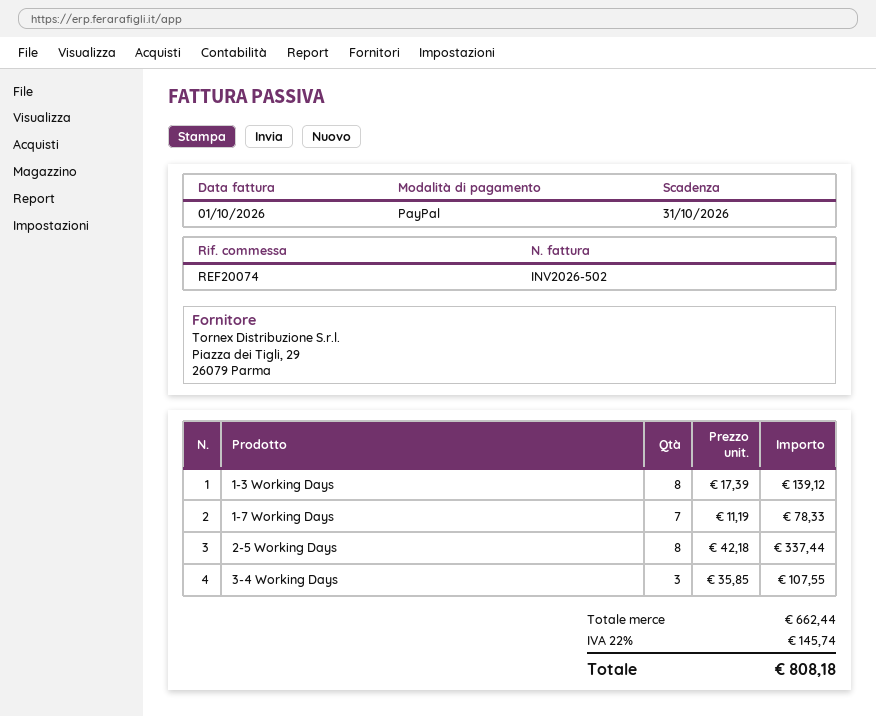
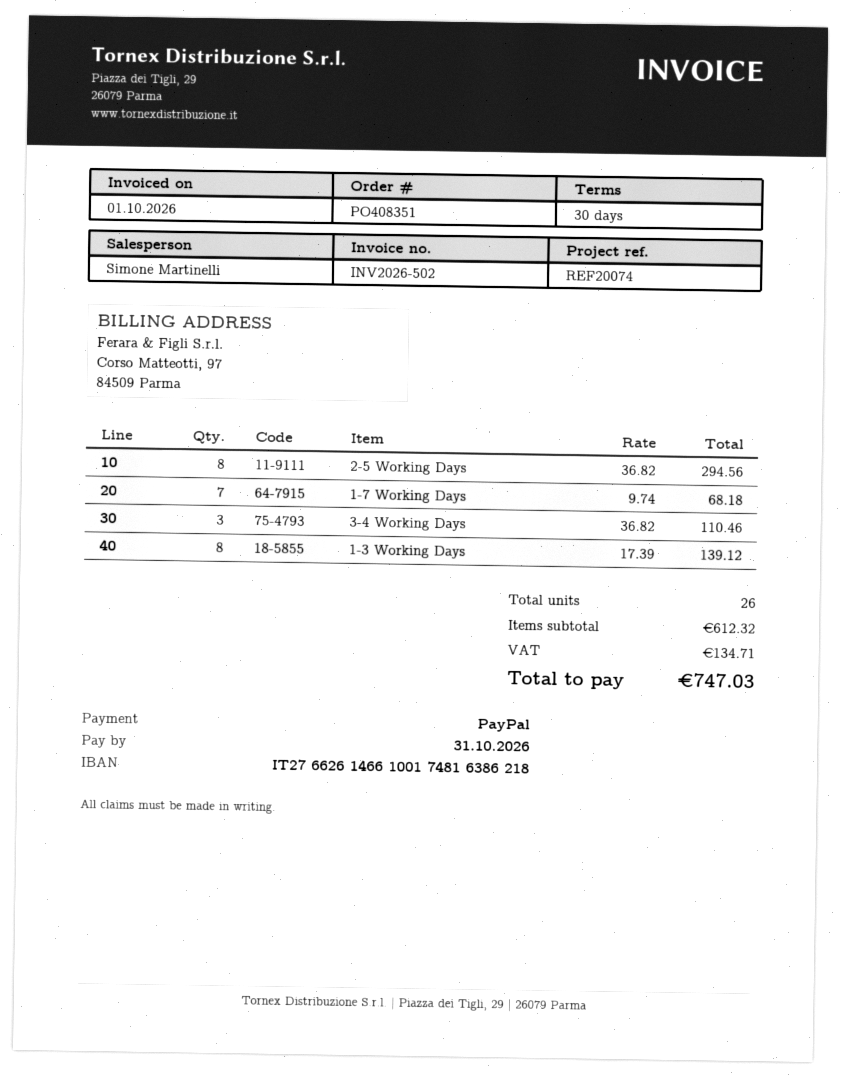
1-7 Working Days: 7 x 11.19 = 78.33 -> 7 x 9.74 = 68.18
2-5 Working Days: 8 x 42.18 = 337.44 -> 8 x 36.82 = 294.56
3-4 Working Days: 3 x 35.85 = 107.55 -> 3 x 36.82 = 110.46
subtotal: 662.44 -> 612.32
tax: 145.74 -> 134.71
total: 808.18 -> 747.03

